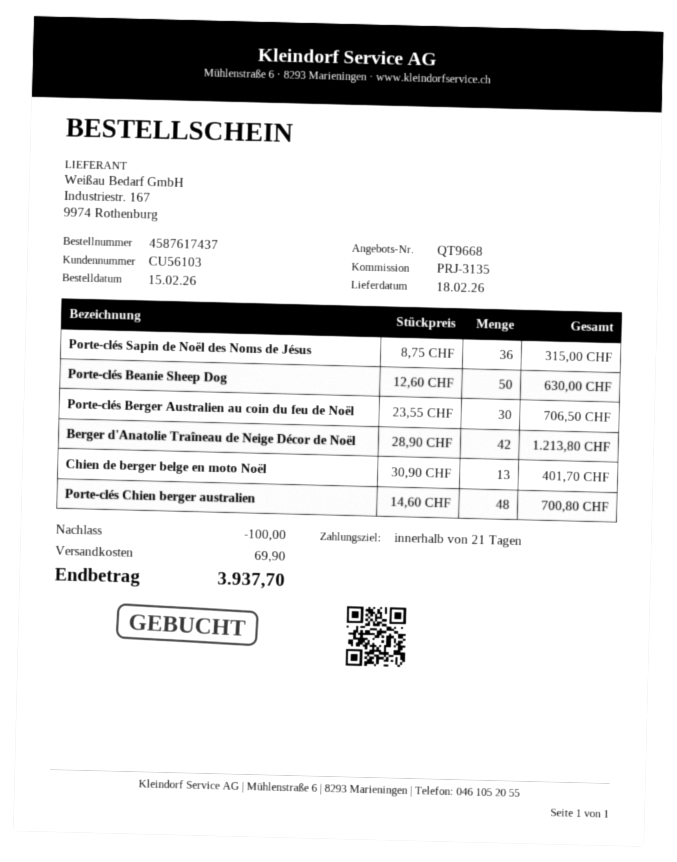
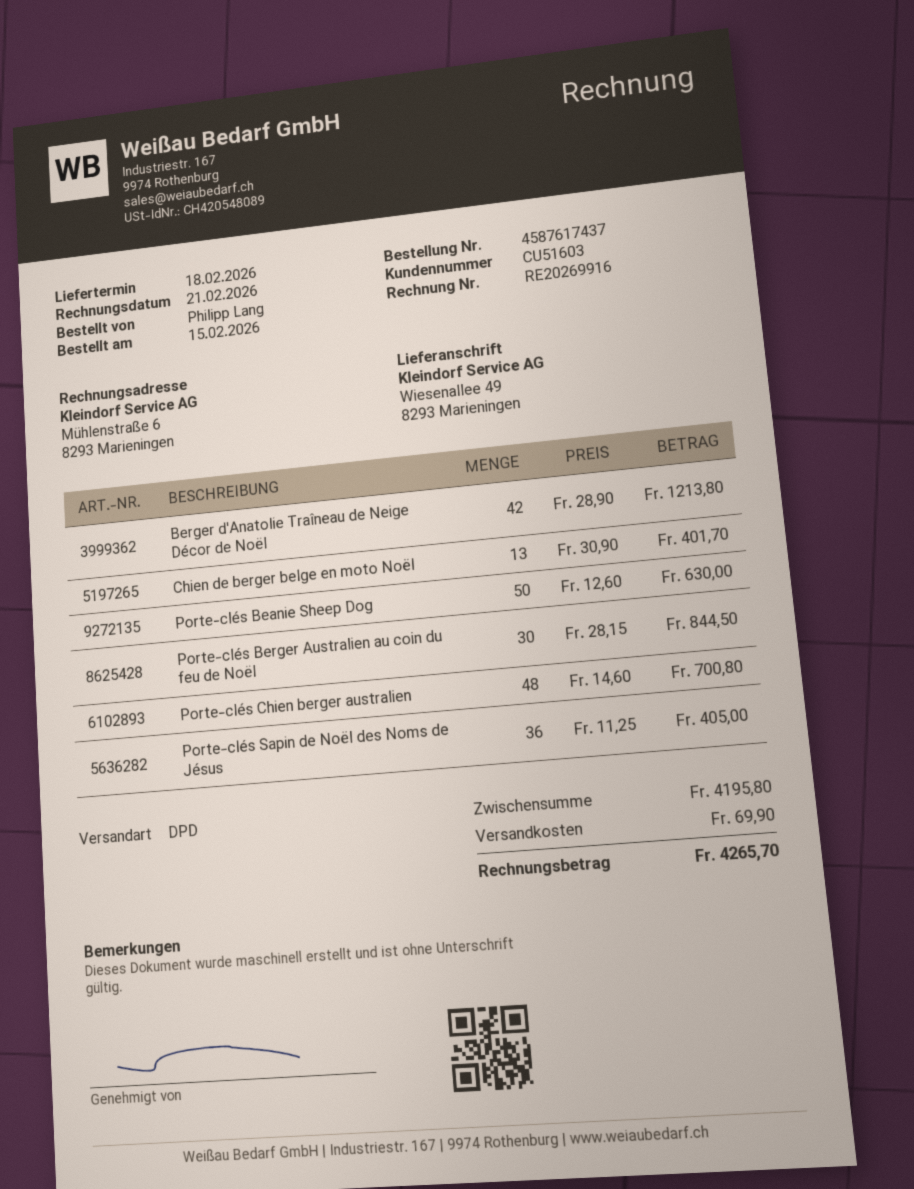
customer number: CU56103 -> CU51603
Porte-clés Sapin de Noël des Noms de Jésus: 36 x 8.75 = 315.00 -> 36 x 11.25 = 405.00
Porte-clés Berger Australien au coin du feu de Noël: 30 x 23.55 = 706.50 -> 30 x 28.15 = 844.50
discount: 100.00 -> none
total: 3937.70 -> 4265.70

